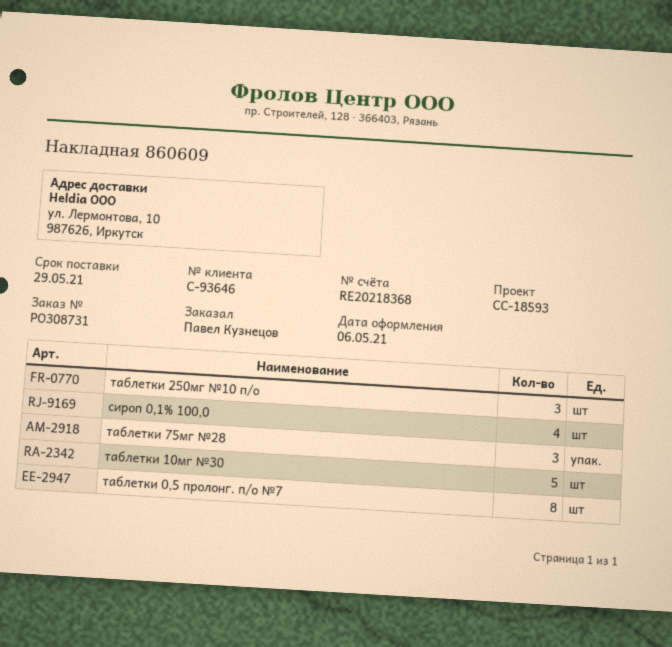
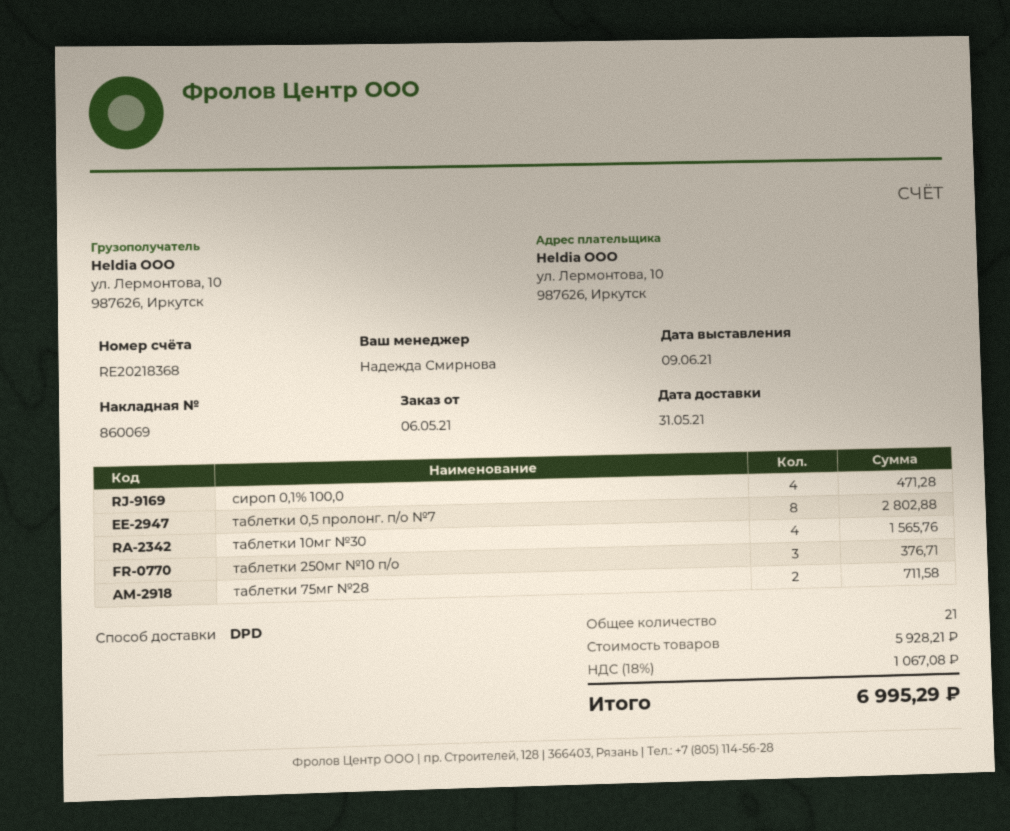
delivery note number: 860609 -> 860069
delivery date: 2021-05-29 -> 2021-05-31
таблетки 75мг №28: 3 -> 2
таблетки 10мг №30: 5 -> 4

